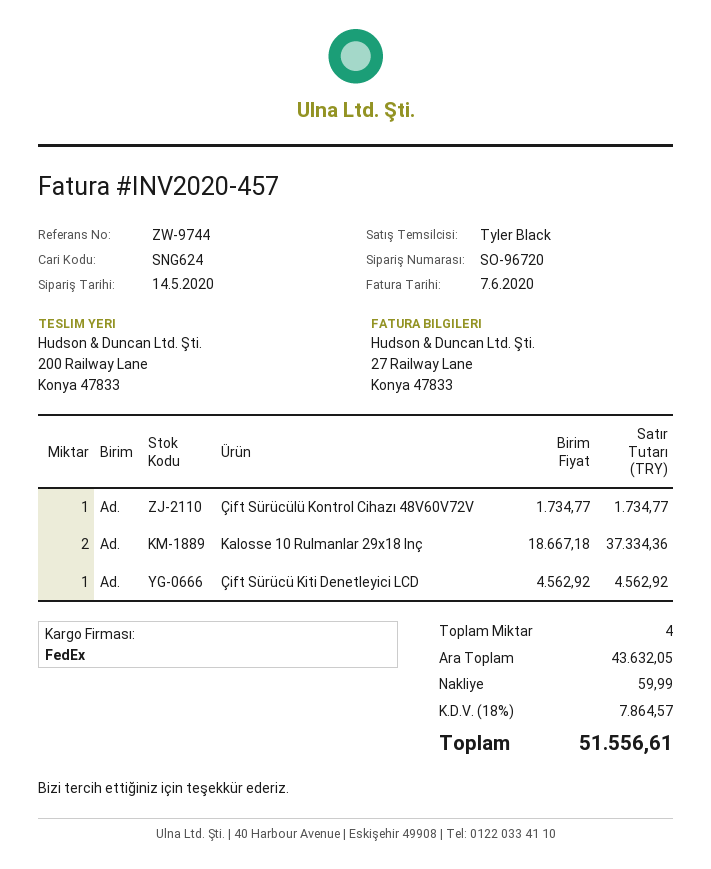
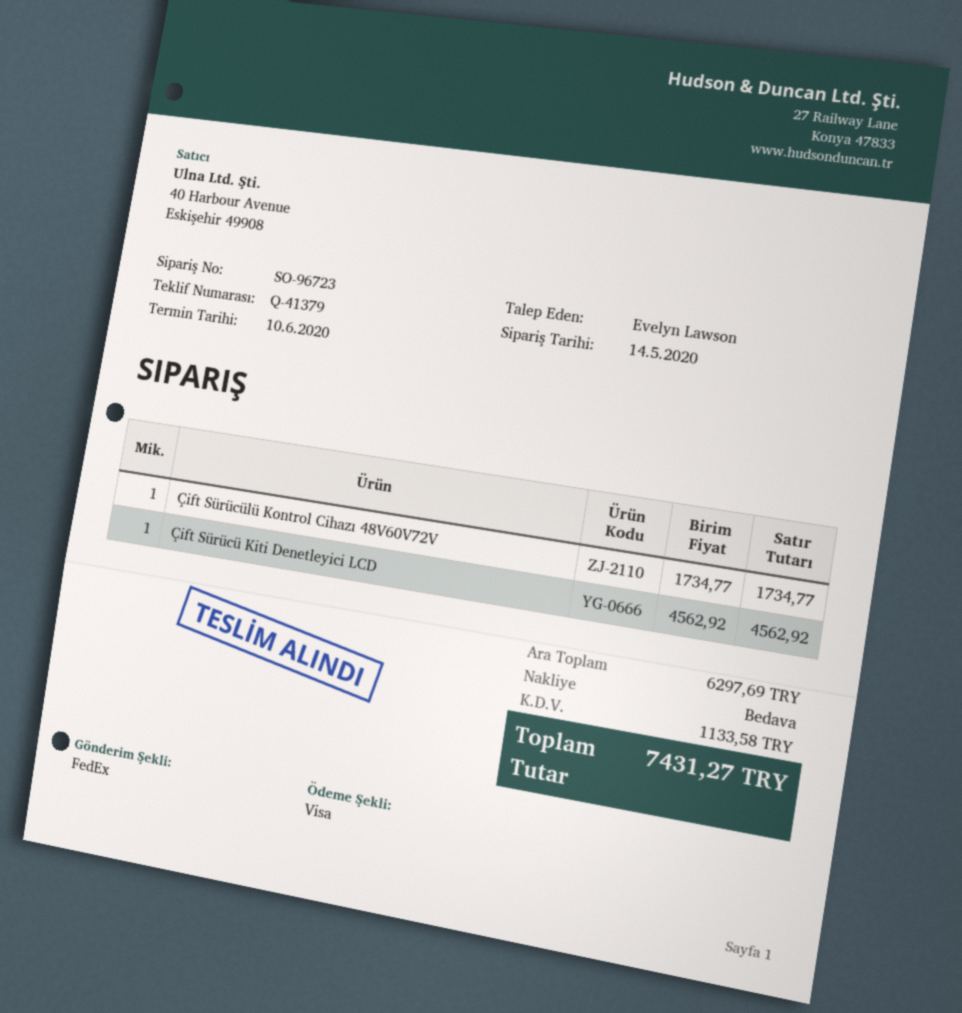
order number: SO-96720 -> SO-96723
Kalosse 10 Rulmanlar 29x18 Inç: 2 x 18667.18 = 37334.36 -> none
subtotal: 43632.05 -> 6297.69
shipping: 59.99 -> 0.00
tax: 7864.57 -> 1133.58
total: 51556.61 -> 7431.27

